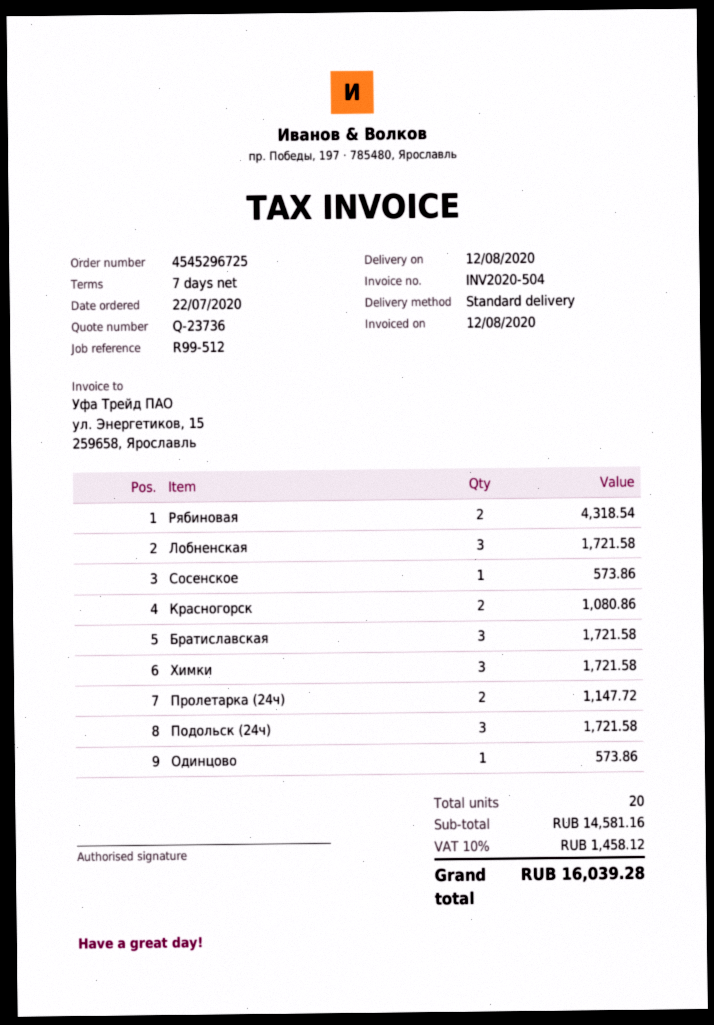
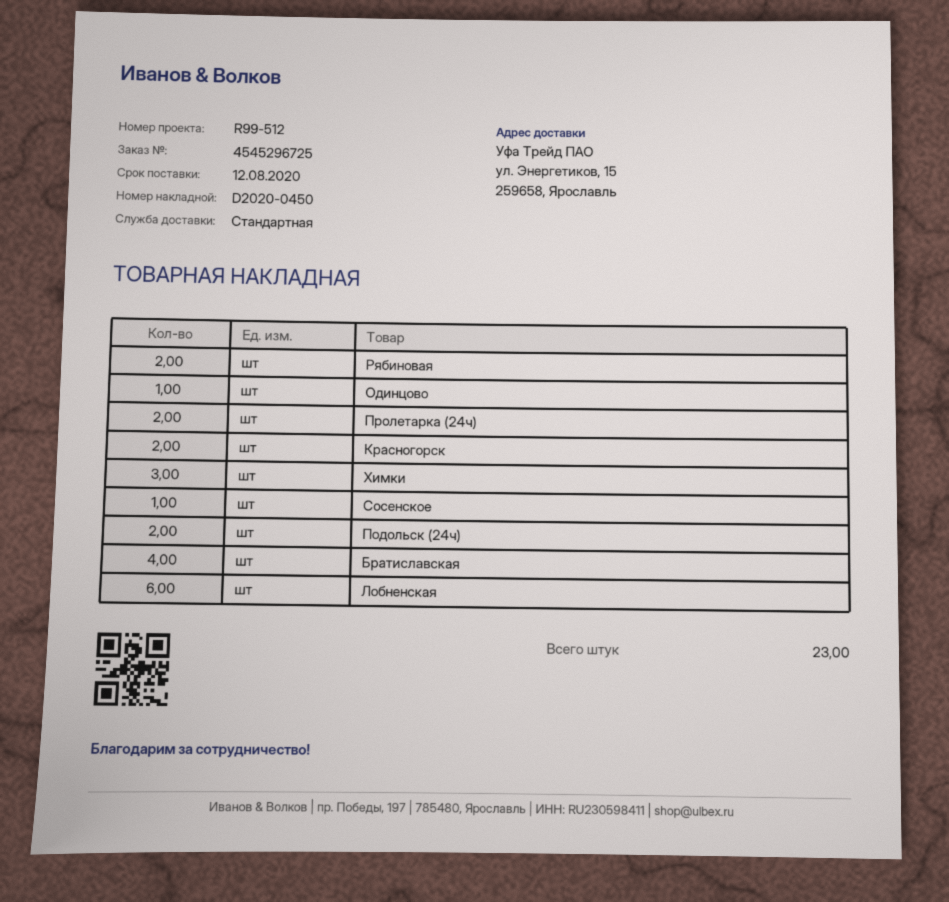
Лобненская: 3 -> 6
Братиславская: 3 -> 4
Подольск (24ч): 3 -> 2
total quantity: 20 -> 23

